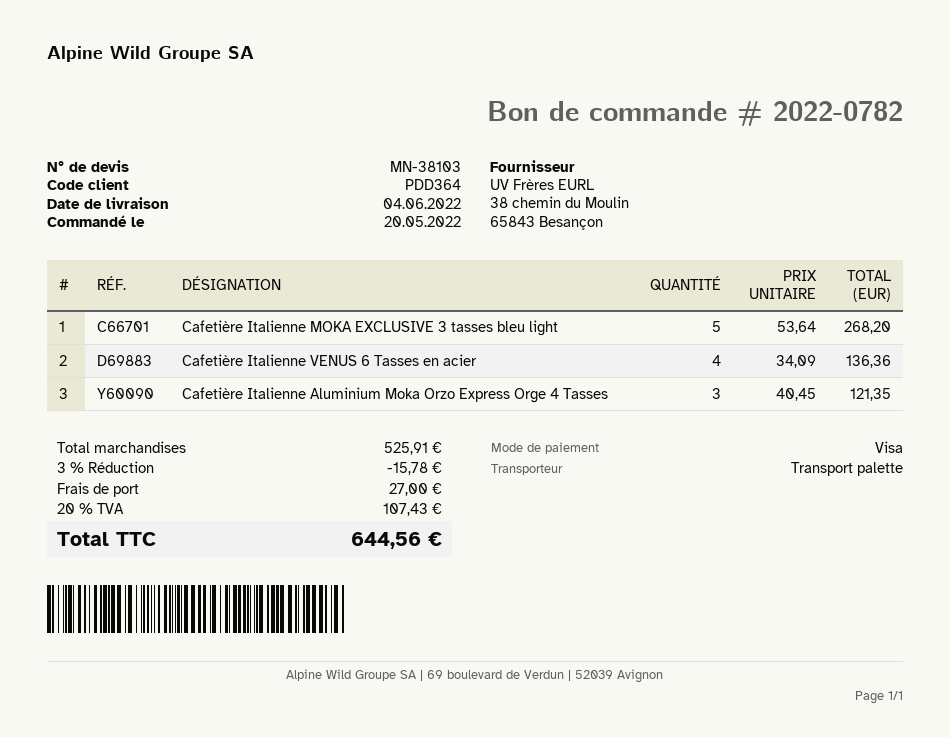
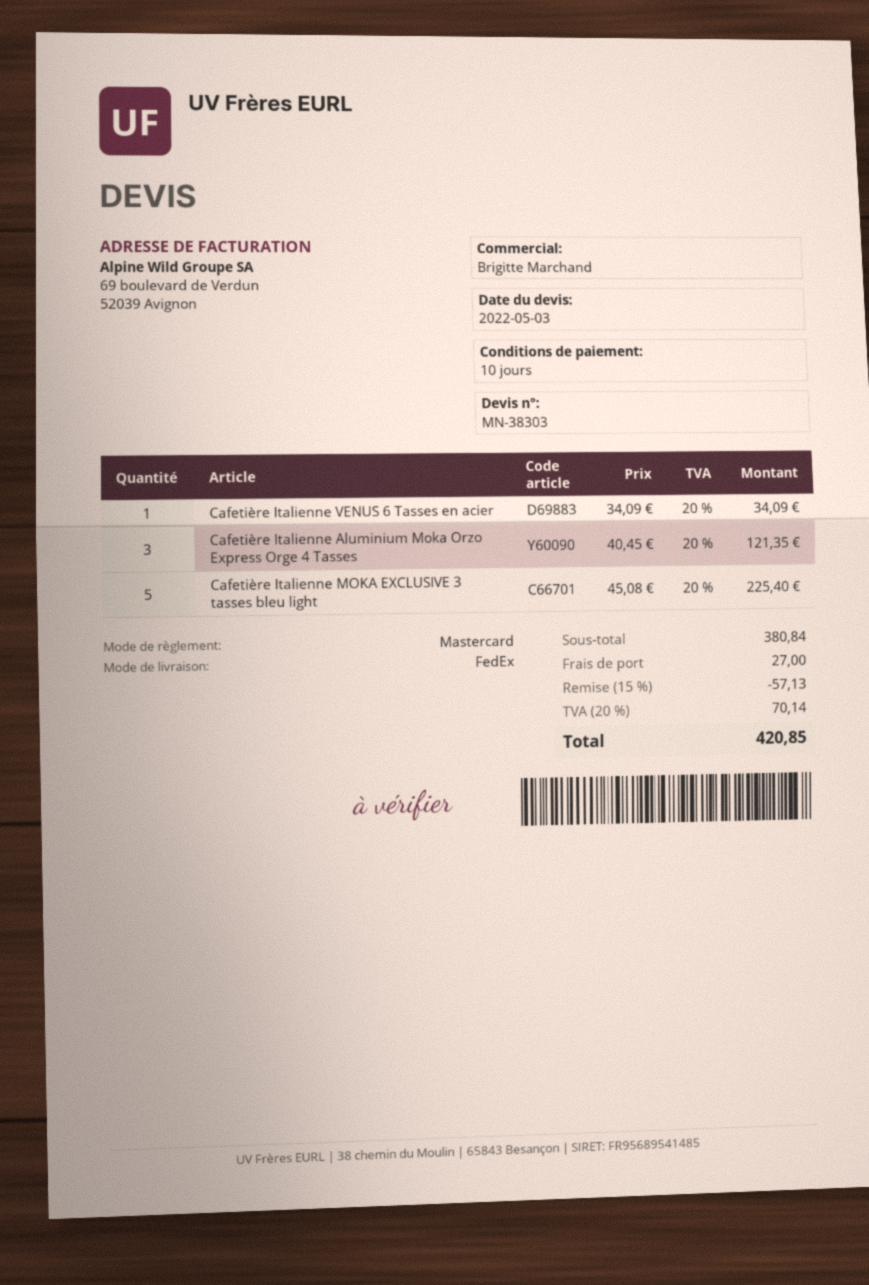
quote number: MN-38103 -> MN-38303
payment method: Visa -> Mastercard
shipping method: pallet freight -> FedEx
Cafetière Italienne MOKA EXCLUSIVE 3 tasses bleu light: 5 x 53.64 = 268.20 -> 5 x 45.08 = 225.40
Cafetière Italienne VENUS 6 Tasses en acier: 4 x 34.09 = 136.36 -> 1 x 34.09 = 34.09
subtotal: 525.91 -> 380.84
discount: 3% = 15.78 -> 15% = 57.13
tax: 20% = 107.43 -> 20% = 70.14
total: 644.56 -> 420.85

